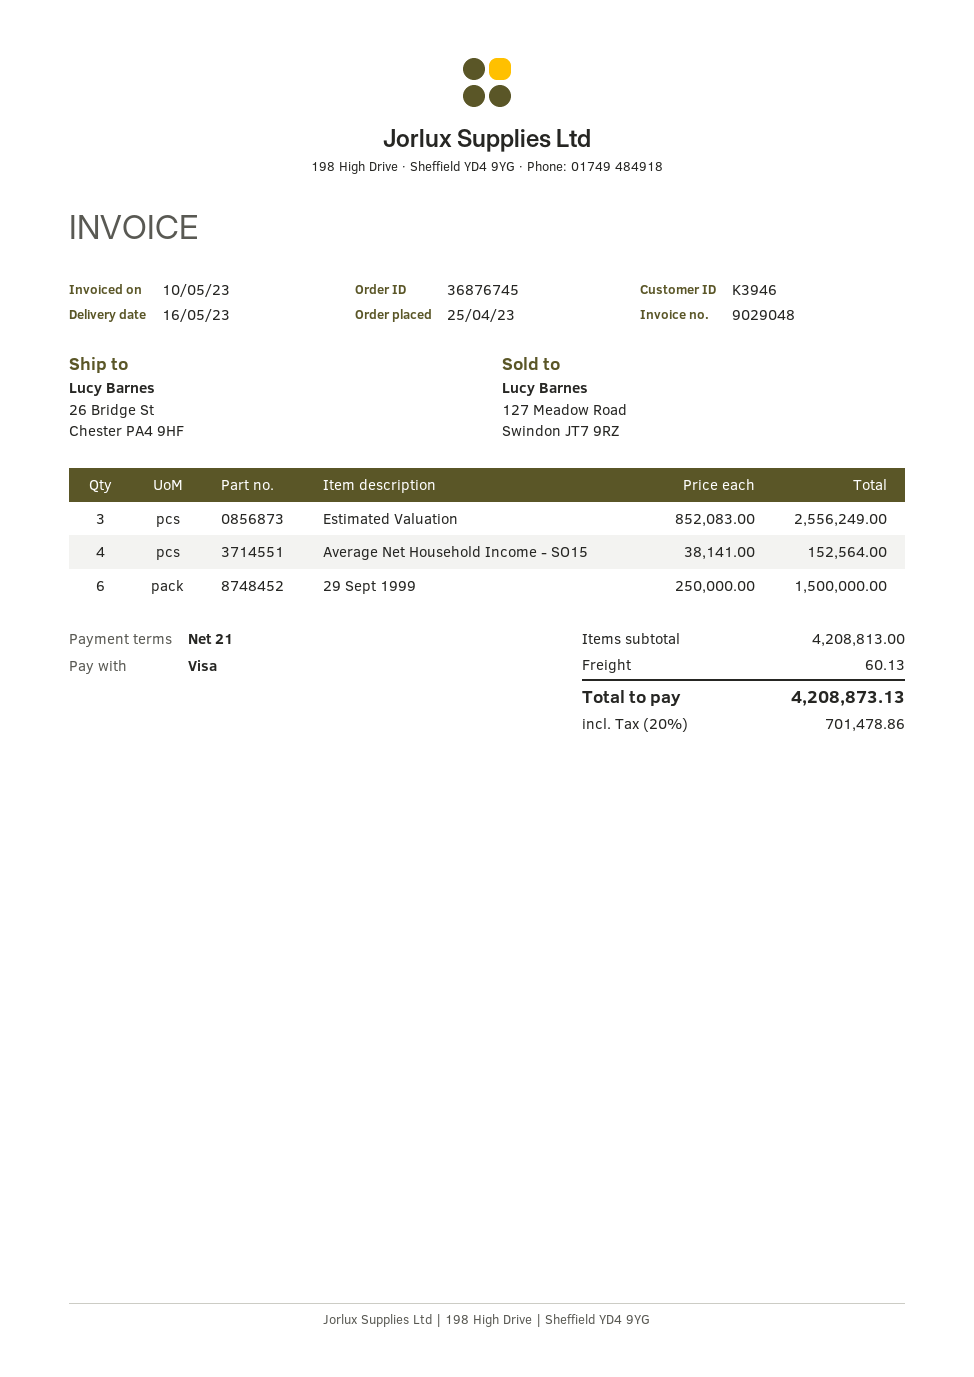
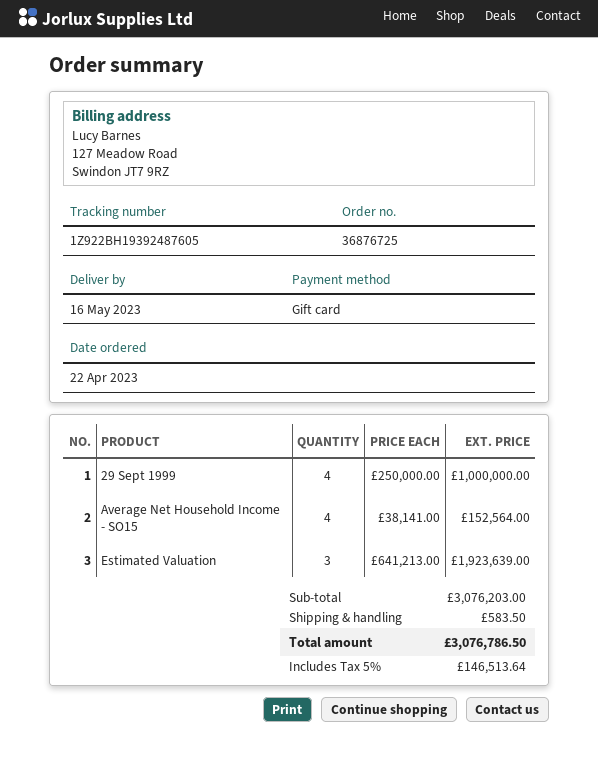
order number: 36876745 -> 36876725
order date: 2023-04-25 -> 2023-04-22
payment method: Visa -> gift card
Estimated Valuation: 3 x 852083.00 = 2556249.00 -> 3 x 641213.00 = 1923639.00
29 Sept 1999: 6 x 250000.00 = 1500000.00 -> 4 x 250000.00 = 1000000.00
subtotal: 4208813.00 -> 3076203.00
shipping: 60.13 -> 583.50
tax: 20% = 701478.86 -> 5% = 146513.64
total: 4208873.13 -> 3076786.50

